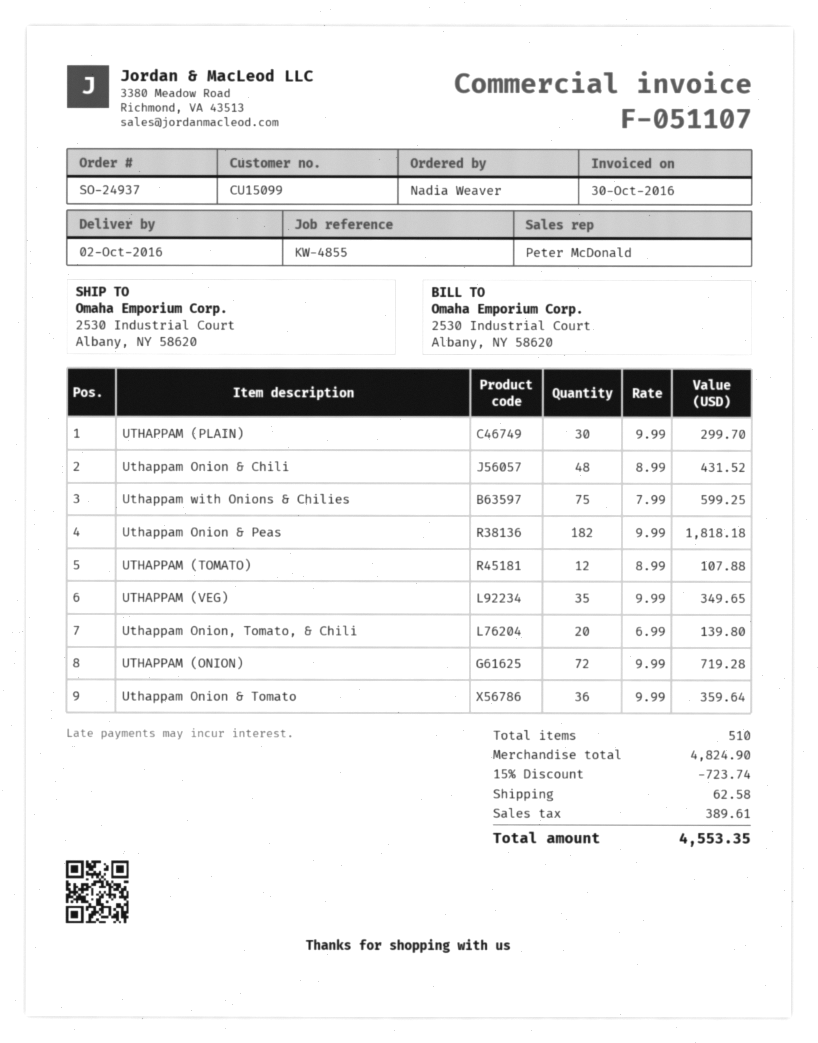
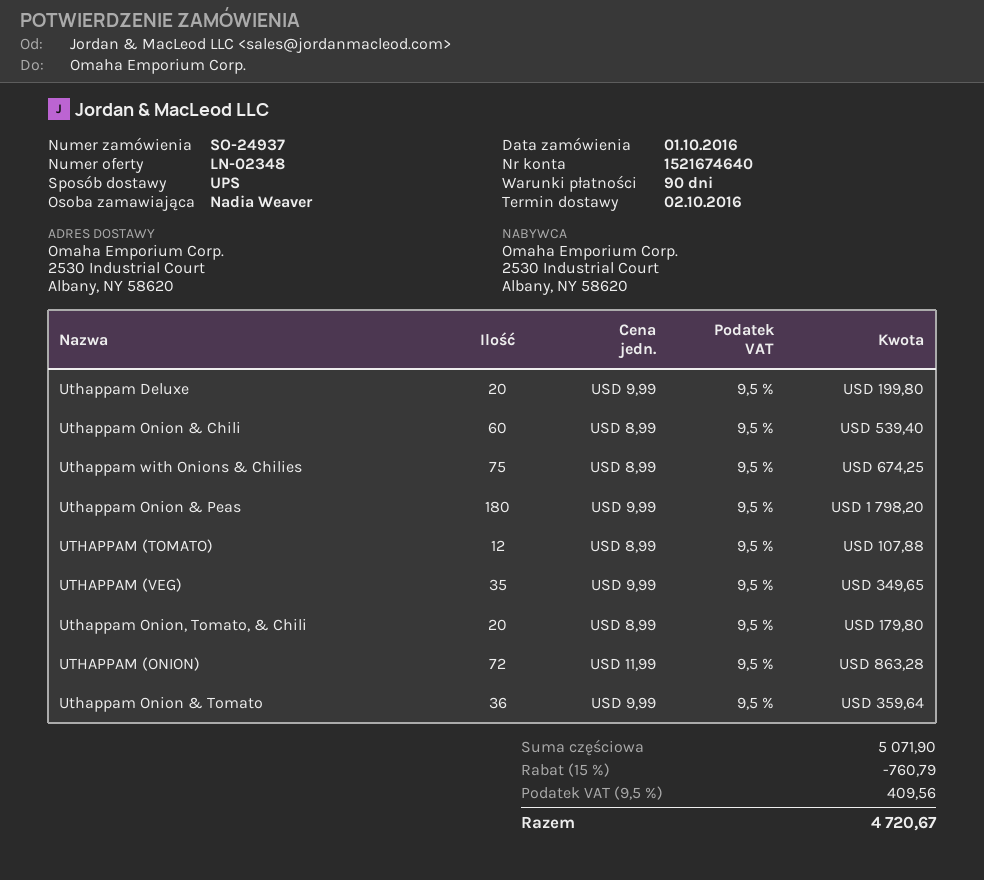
UTHAPPAM (PLAIN): 30 x 9.99 = 299.70 -> none
Uthappam Onion & Chili: 48 x 8.99 = 431.52 -> 60 x 8.99 = 539.40
Uthappam with Onions & Chilies: 75 x 7.99 = 599.25 -> 75 x 8.99 = 674.25
Uthappam Onion & Peas: 182 x 9.99 = 1818.18 -> 180 x 9.99 = 1798.20
Uthappam Onion, Tomato, & Chili: 20 x 6.99 = 139.80 -> 20 x 8.99 = 179.80
UTHAPPAM (ONION): 72 x 9.99 = 719.28 -> 72 x 11.99 = 863.28
Uthappam Deluxe: none -> 20 x 9.99 = 199.80
subtotal: 4824.90 -> 5071.90
discount: 15% = 723.74 -> 15% = 760.79
shipping: 62.58 -> none
tax: 389.61 -> 409.56
total: 4553.35 -> 4720.67

